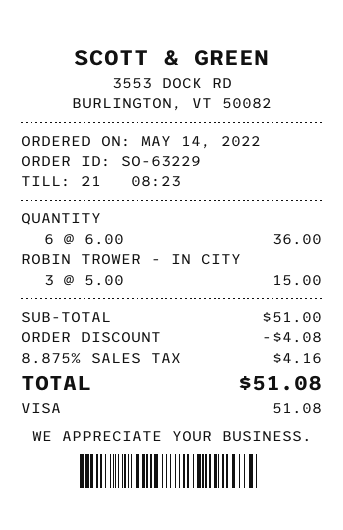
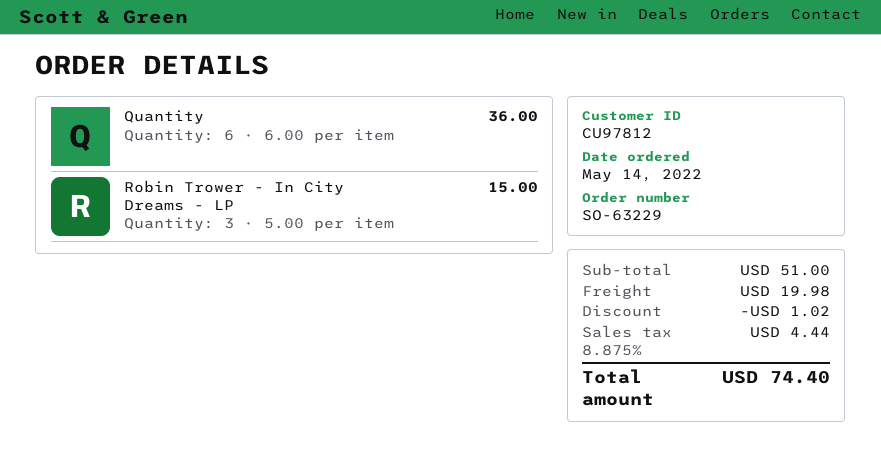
discount: 4.08 -> 1.02
shipping: none -> 19.98
tax: 8.875% = 4.16 -> 8.875% = 4.44
total: 51.08 -> 74.40

